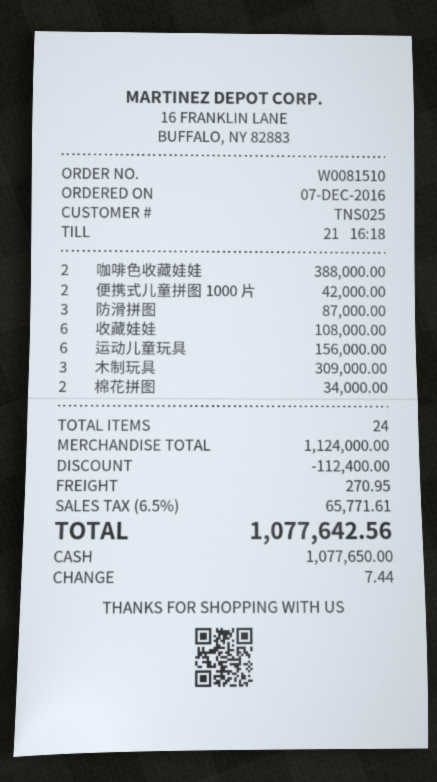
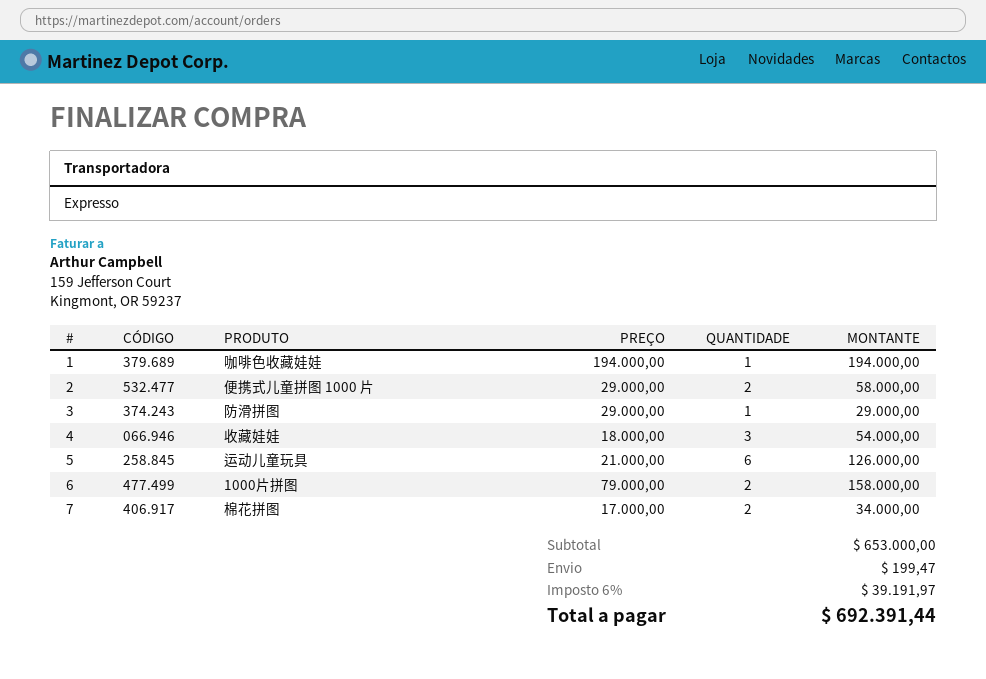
咖啡色收藏娃娃: 2 for 388000.00 -> 1 for 194000.00
便携式儿童拼图 1000 片: 2 for 42000.00 -> 2 for 58000.00
防滑拼图: 3 for 87000.00 -> 1 for 29000.00
收藏娃娃: 6 for 108000.00 -> 3 for 54000.00
运动儿童玩具: 6 for 156000.00 -> 6 for 126000.00
木制玩具: 3 for 309000.00 -> none
1000片拼图: none -> 2 for 158000.00
subtotal: 1124000.00 -> 653000.00
discount: 112400.00 -> none
shipping: 270.95 -> 199.47
tax: 6.5% = 65771.61 -> 6% = 39191.97
total: 1077642.56 -> 692391.44

